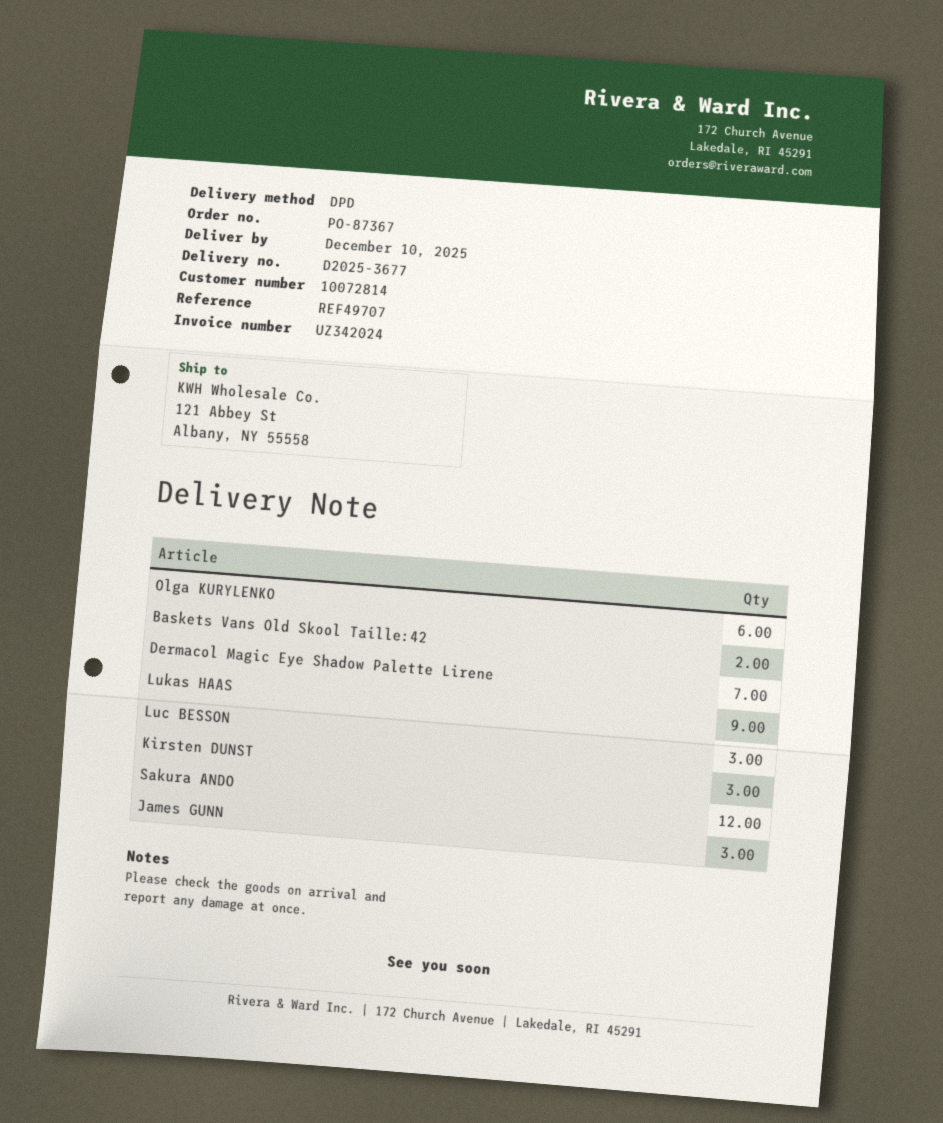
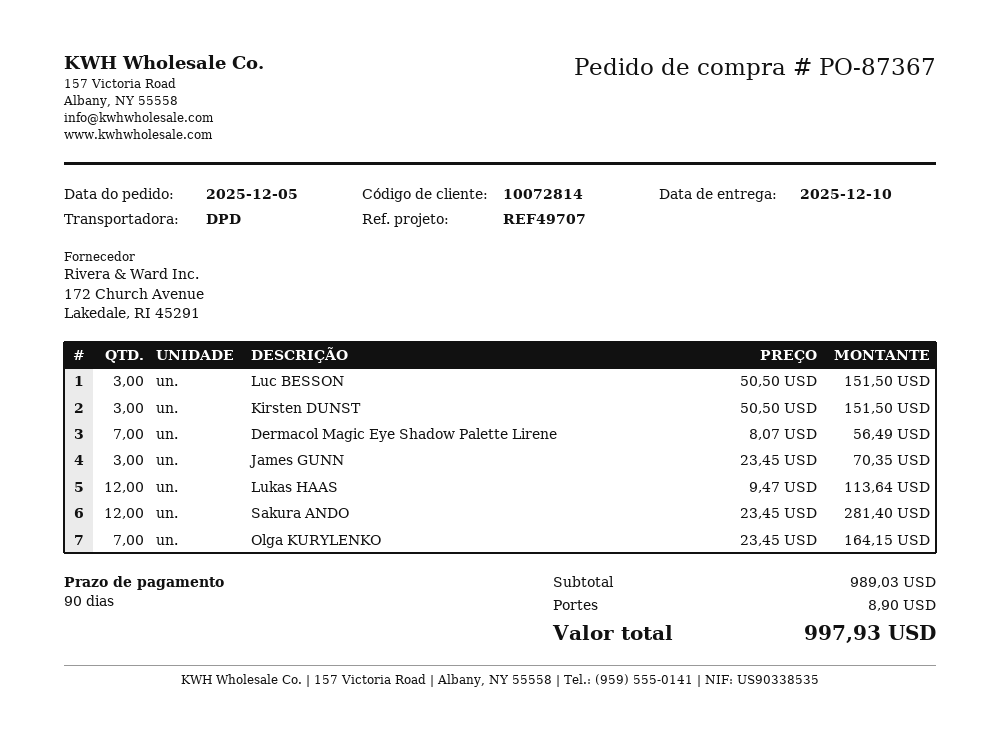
Olga KURYLENKO: 6 -> 7
Baskets Vans Old Skool Taille:42: 2 -> none
Lukas HAAS: 9 -> 12

